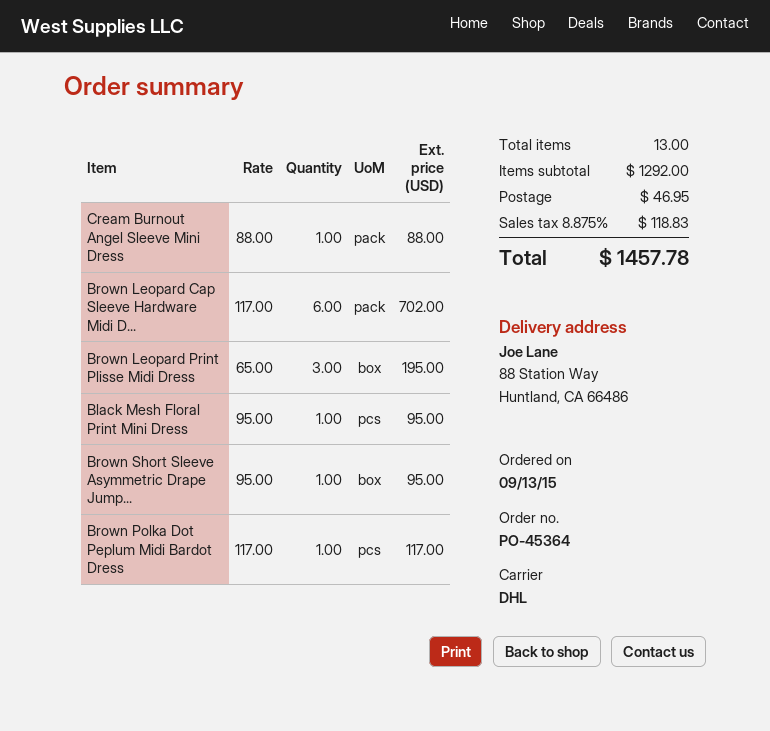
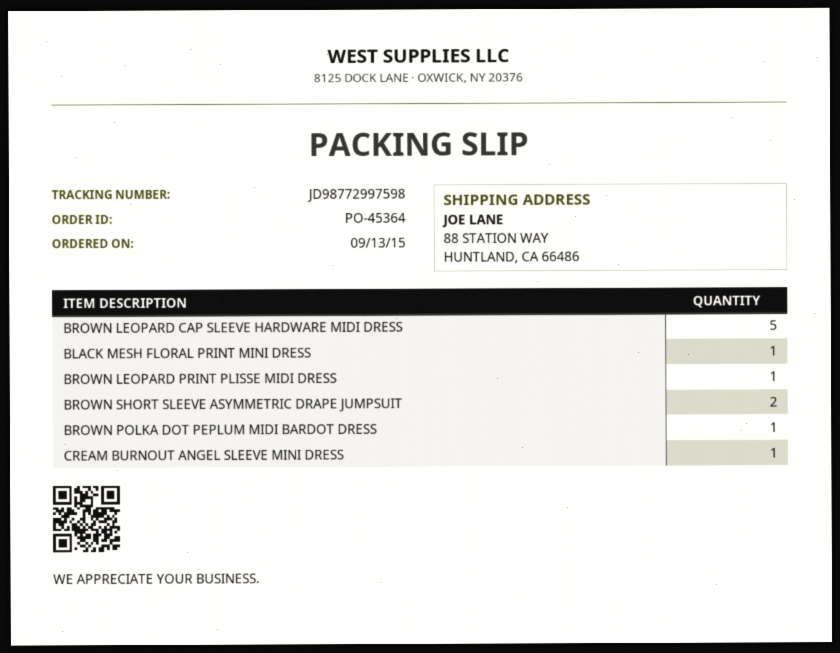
Brown Leopard Cap Sleeve Hardware Midi D...: 6 -> 5
Brown Leopard Print Plisse Midi Dress: 3 -> 1
Brown Short Sleeve Asymmetric Drape Jump...: 1 -> 2

